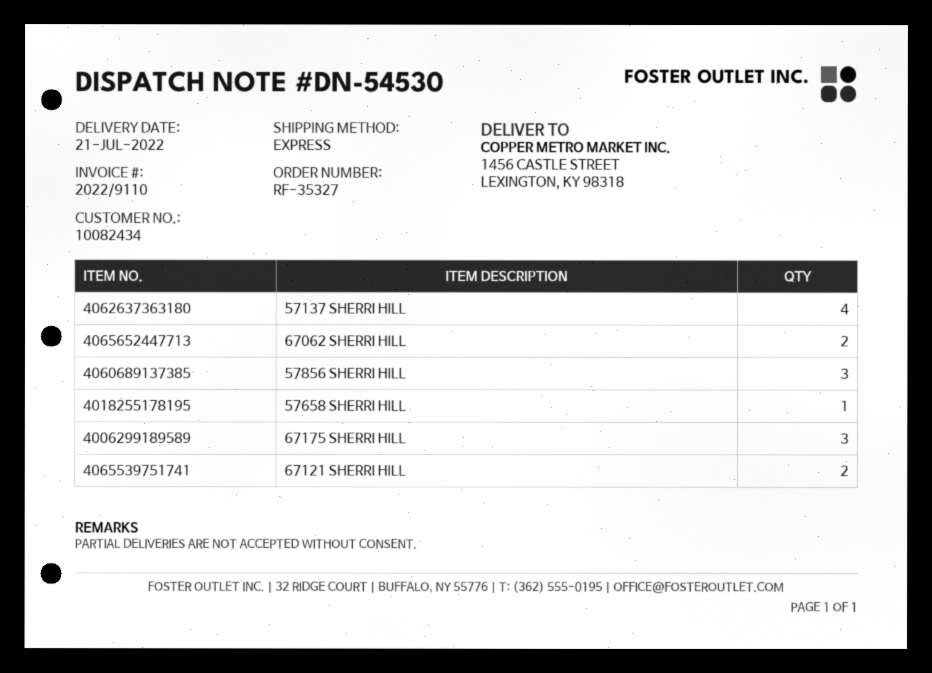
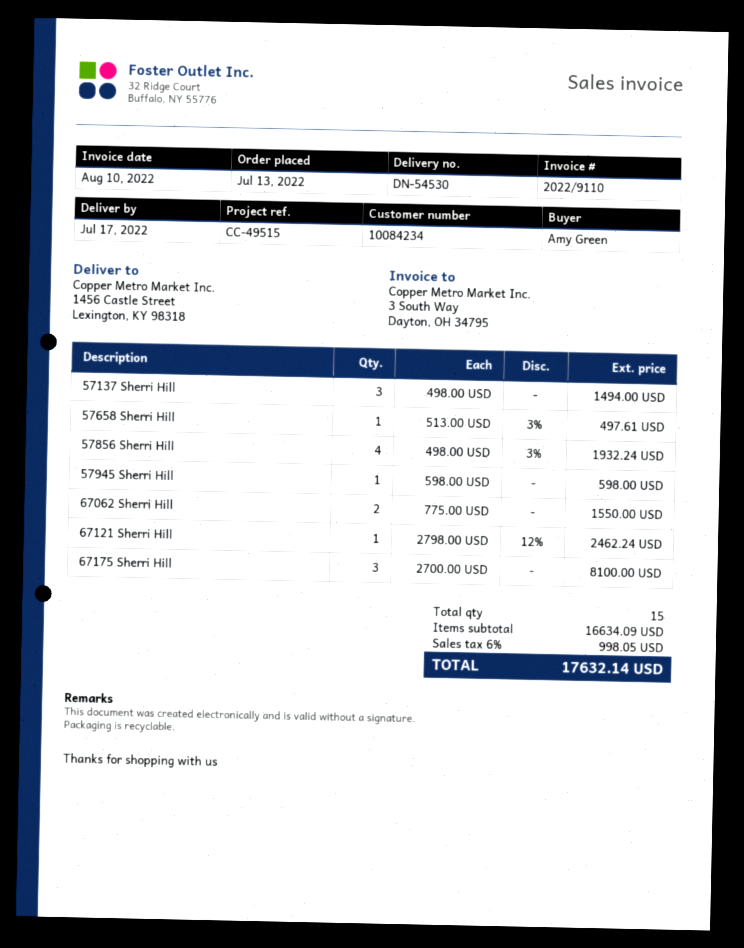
delivery date: 2022-07-21 -> 2022-07-17
customer number: 10082434 -> 10084234
57137 SHERRI HILL: 4 -> 3
57856 SHERRI HILL: 3 -> 4
67121 SHERRI HILL: 2 -> 1
57945 Sherri Hill: none -> 1

